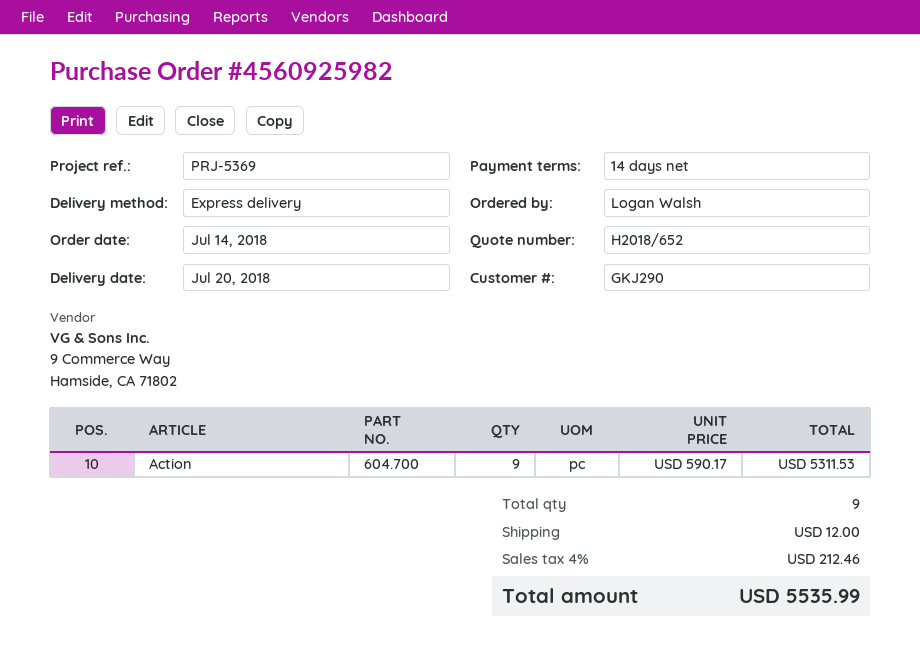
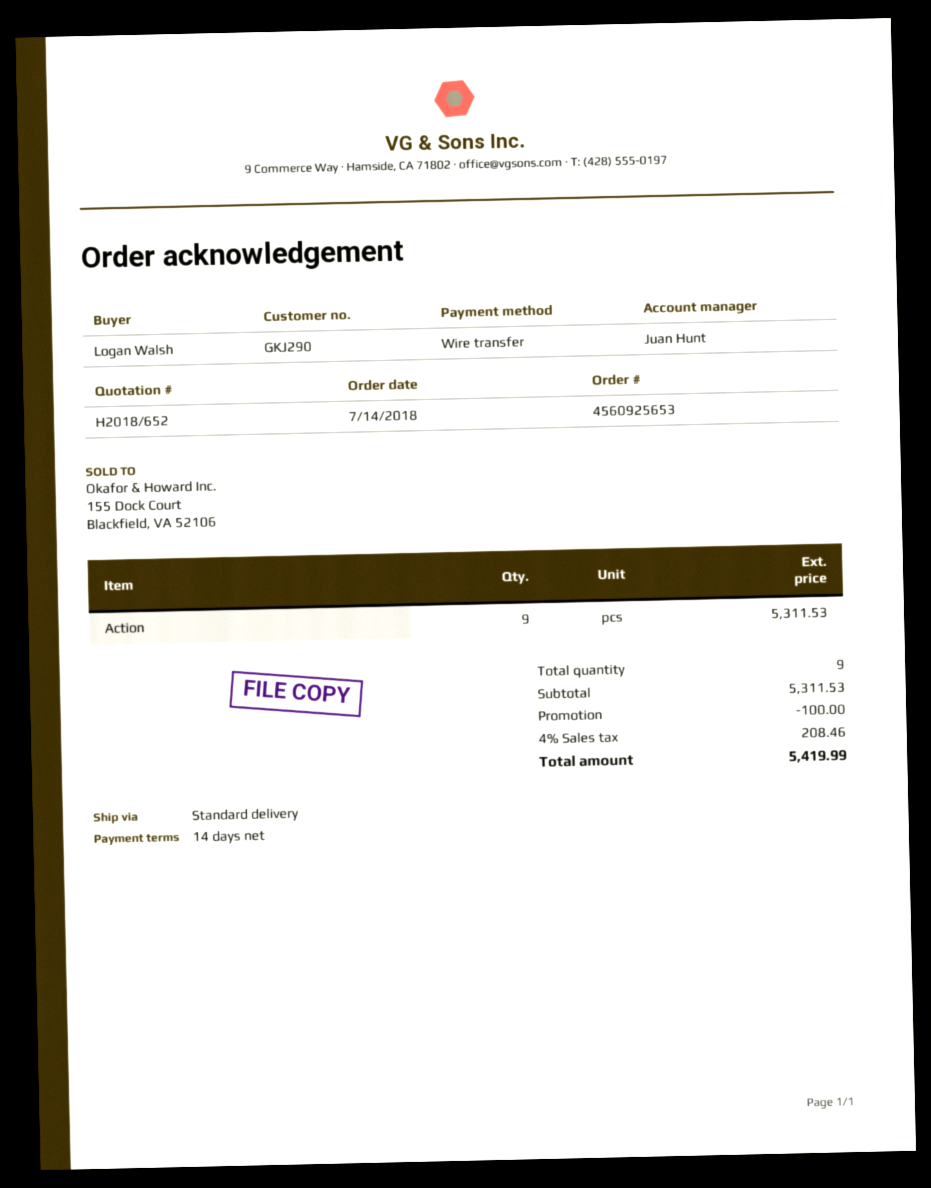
order number: 4560925982 -> 4560925653
shipping method: express -> standard
discount: none -> 100.00
shipping: 12.00 -> none
tax: 4% = 212.46 -> 4% = 208.46
total: 5535.99 -> 5419.99

